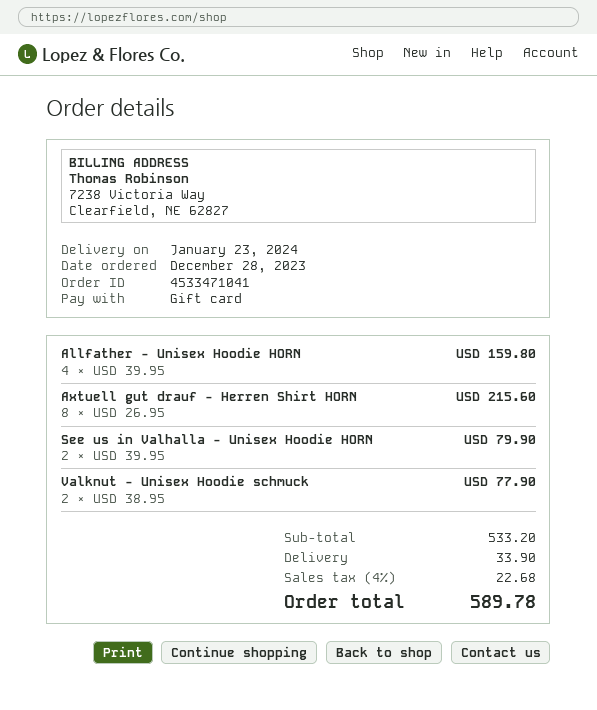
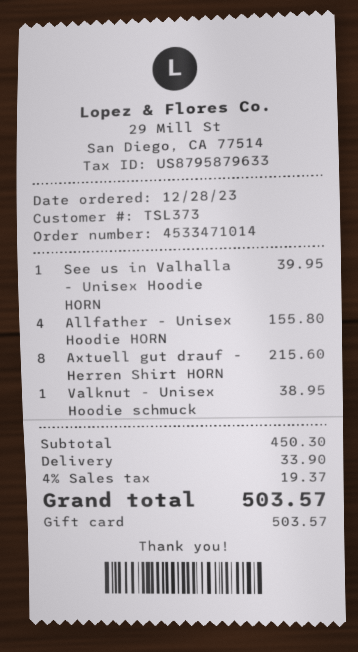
order number: 4533471041 -> 4533471014
Allfather - Unisex Hoodie HORN: 4 for 159.80 -> 4 for 155.80
See us in Valhalla - Unisex Hoodie HORN: 2 for 79.90 -> 1 for 39.95
Valknut - Unisex Hoodie schmuck: 2 for 77.90 -> 1 for 38.95
subtotal: 533.20 -> 450.30
tax: 4% = 22.68 -> 4% = 19.37
total: 589.78 -> 503.57

